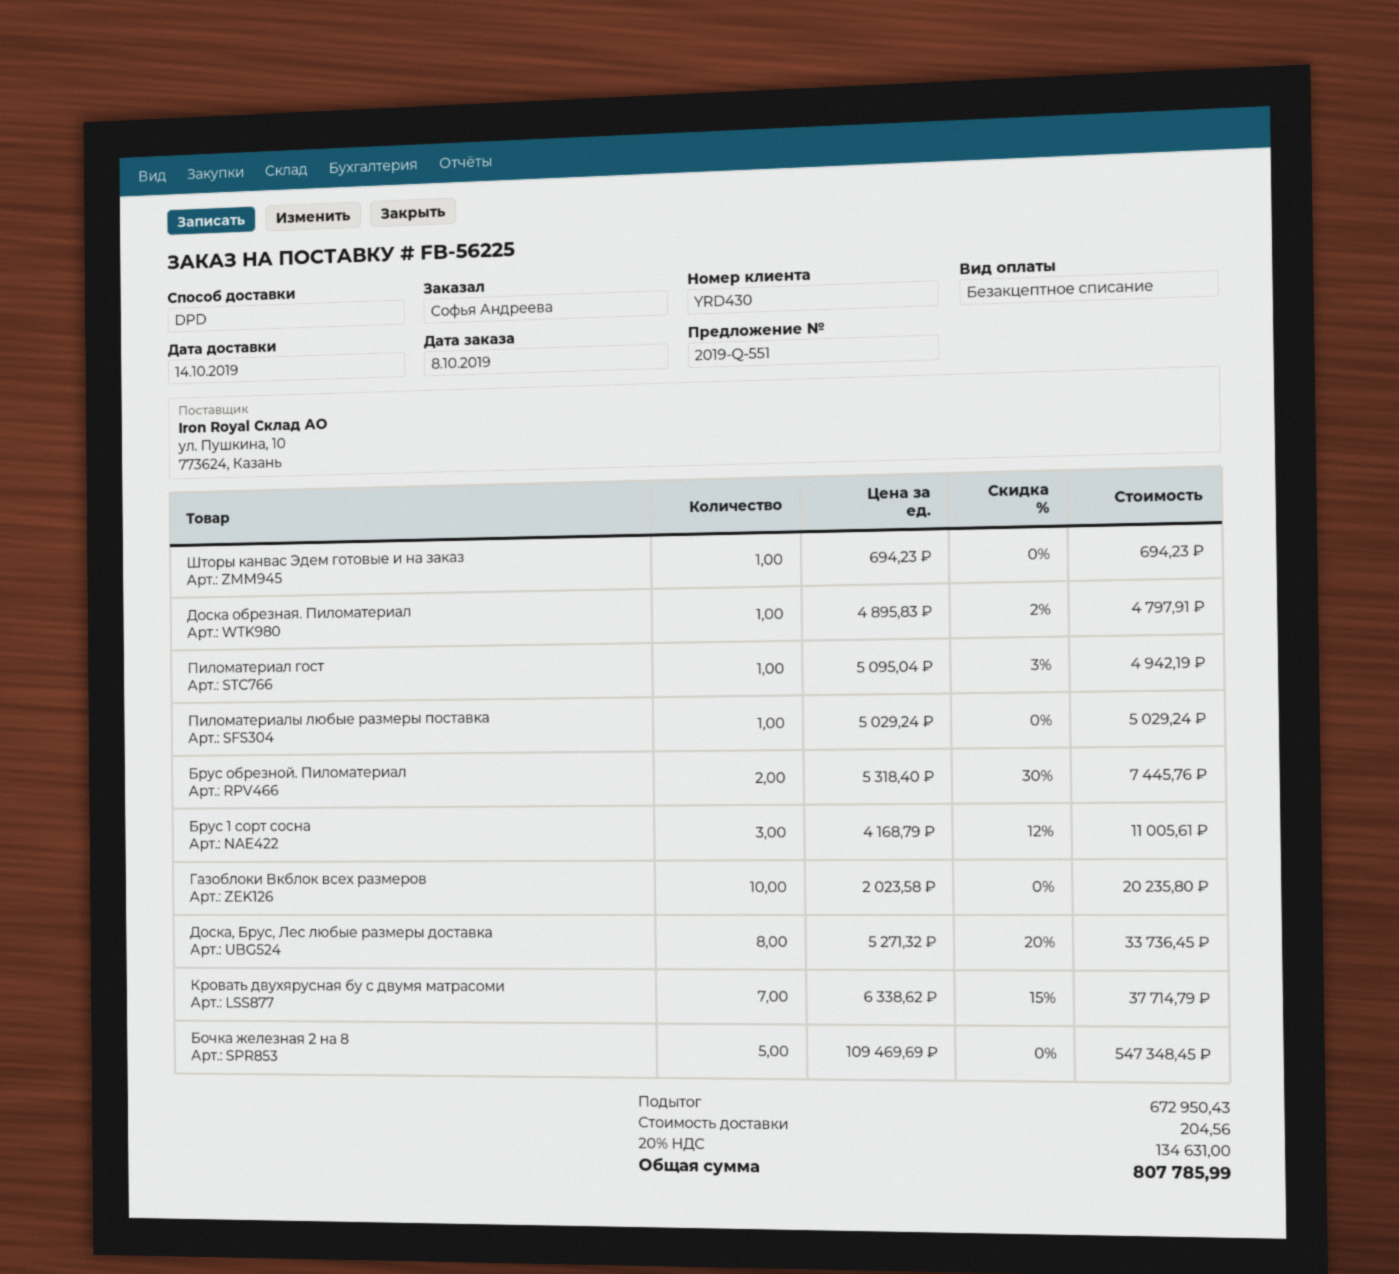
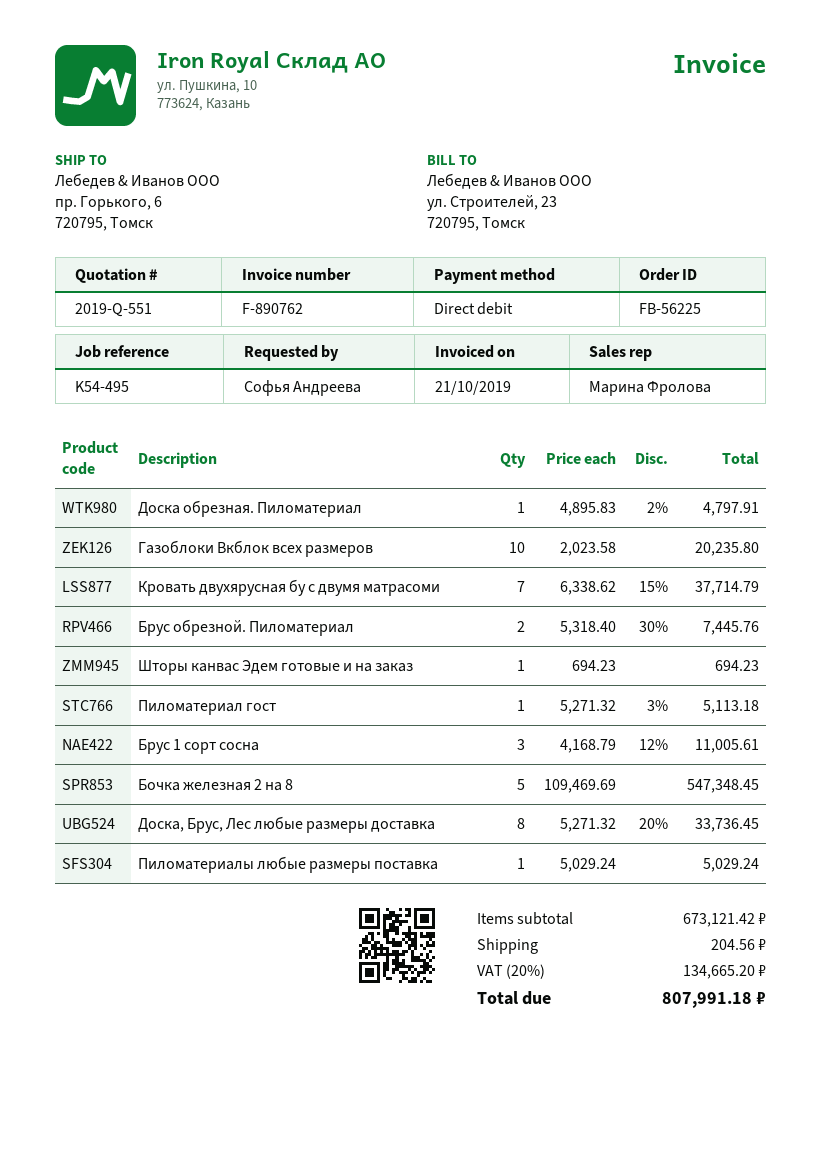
Пиломатериал гост: 1 x 5095.04 - 3% = 4942.19 -> 1 x 5271.32 - 3% = 5113.18
subtotal: 672950.43 -> 673121.42
tax: 20% = 134631.00 -> 20% = 134665.20
total: 807785.99 -> 807991.18

